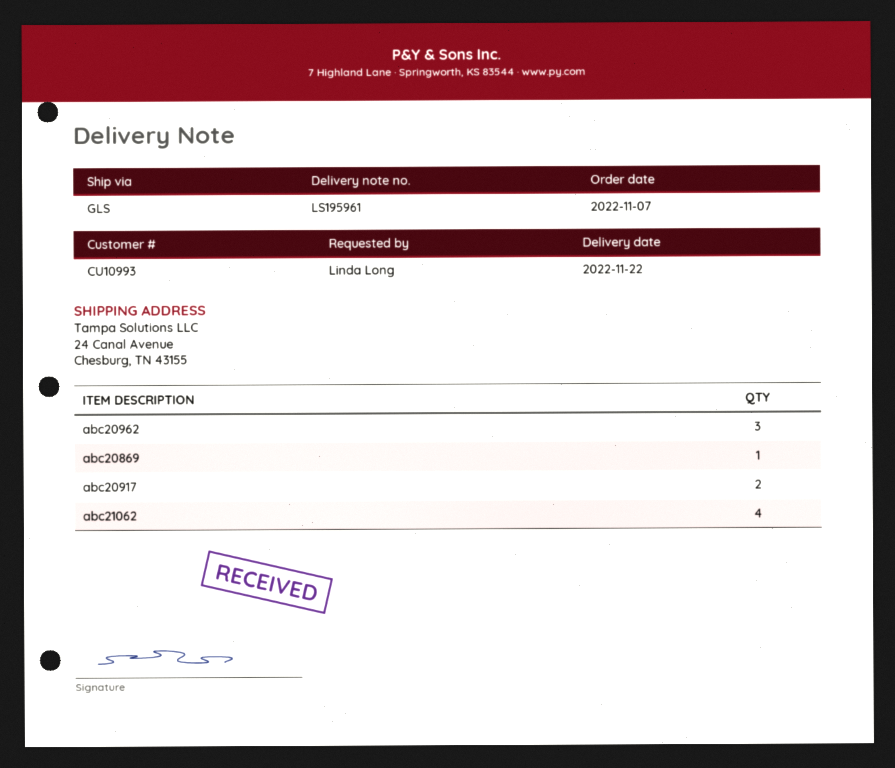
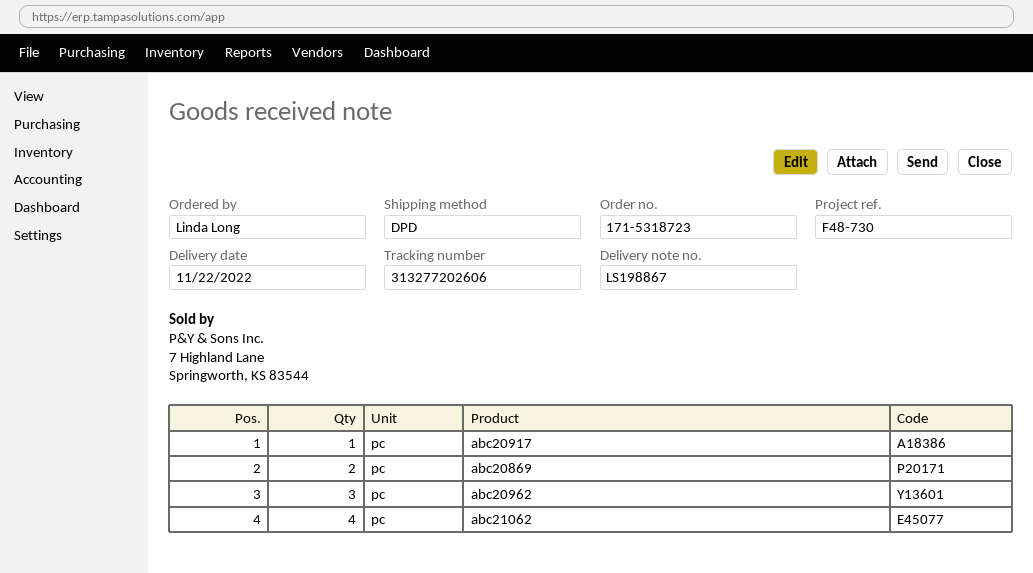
delivery note number: LS195961 -> LS198867
shipping method: GLS -> DPD
abc20869: 1 -> 2
abc20917: 2 -> 1

